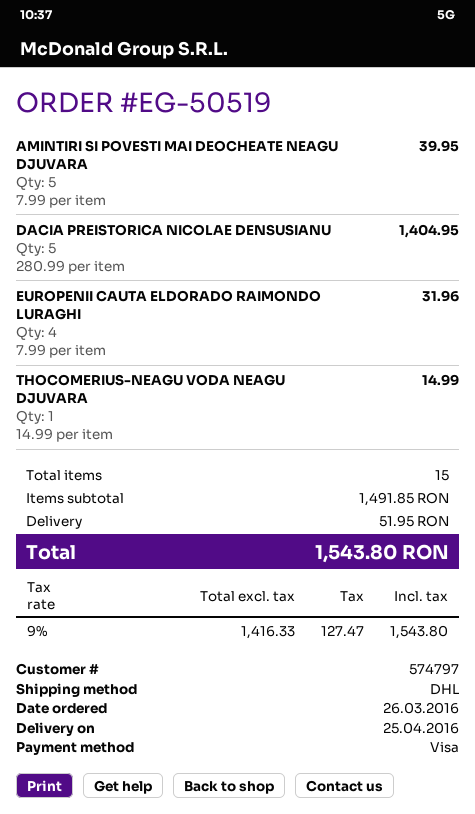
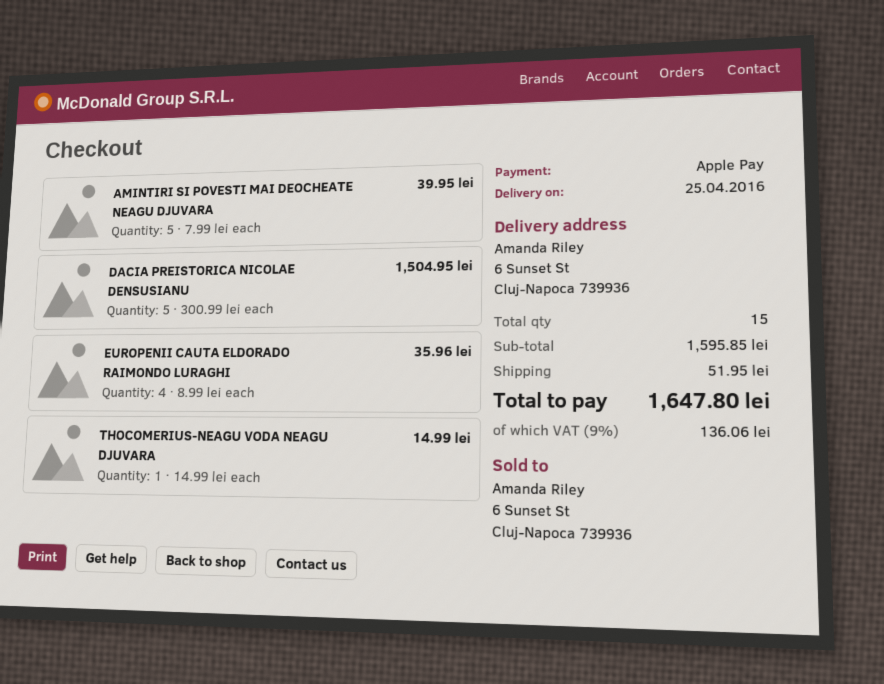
payment method: Visa -> Apple Pay
DACIA PREISTORICA NICOLAE DENSUSIANU: 5 x 280.99 = 1404.95 -> 5 x 300.99 = 1504.95
EUROPENII CAUTA ELDORADO RAIMONDO LURAGHI: 4 x 7.99 = 31.96 -> 4 x 8.99 = 35.96
subtotal: 1491.85 -> 1595.85
tax: 9% = 127.47 -> 9% = 136.06
total: 1543.80 -> 1647.80

